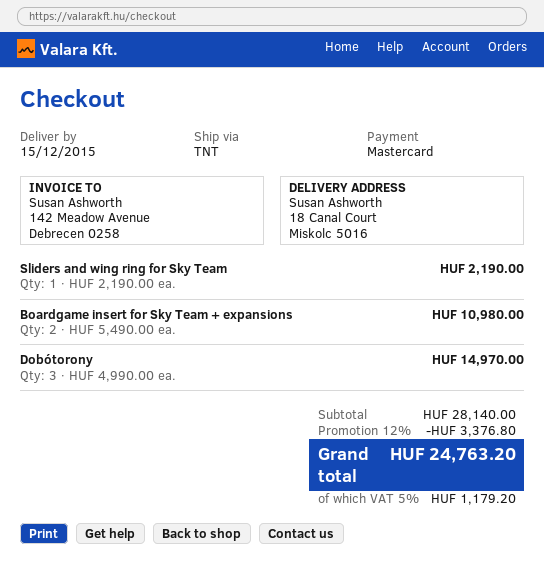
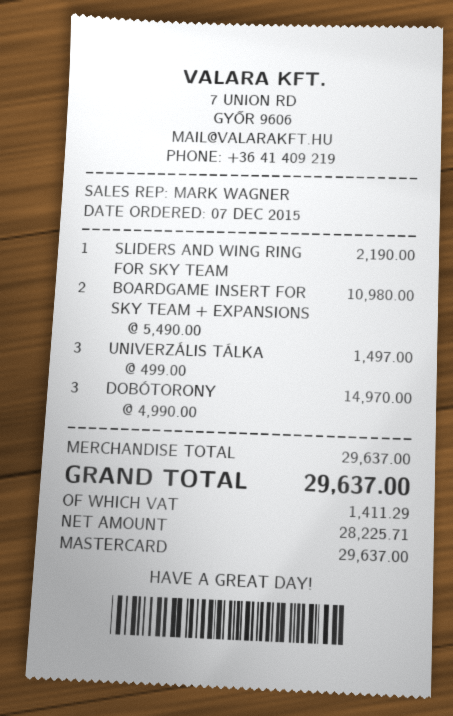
UNIVERZÁLIS TÁLKA: none -> 3 x 499.00 = 1497.00
subtotal: 28140.00 -> 29637.00
discount: 12% = 3376.80 -> none
tax: 1179.20 -> 1411.29
total: 24763.20 -> 29637.00

